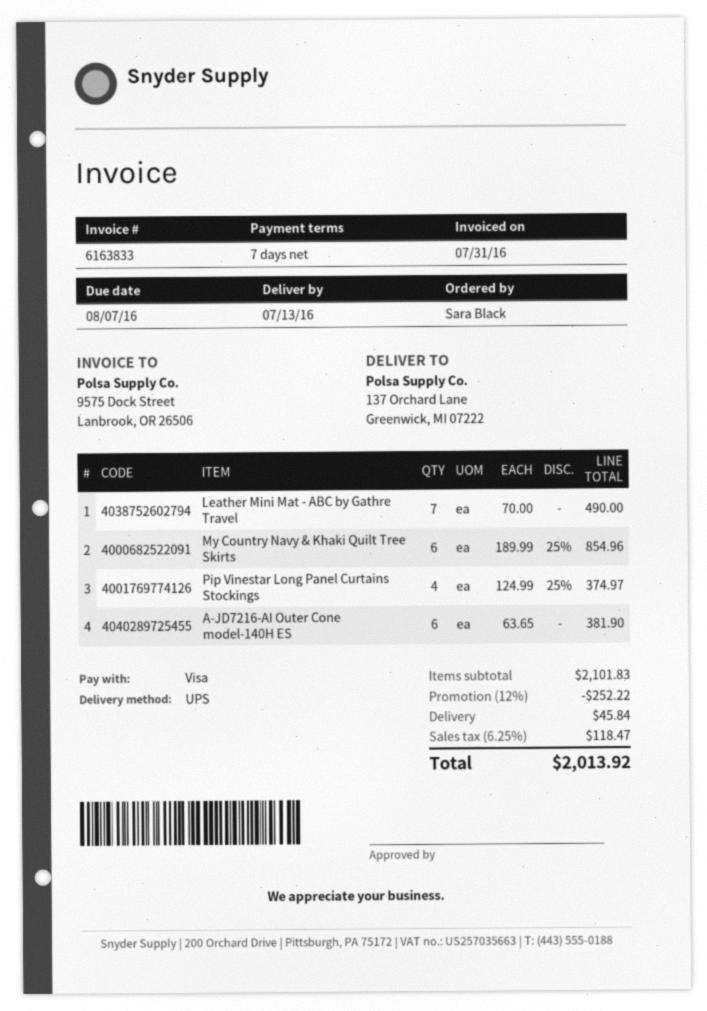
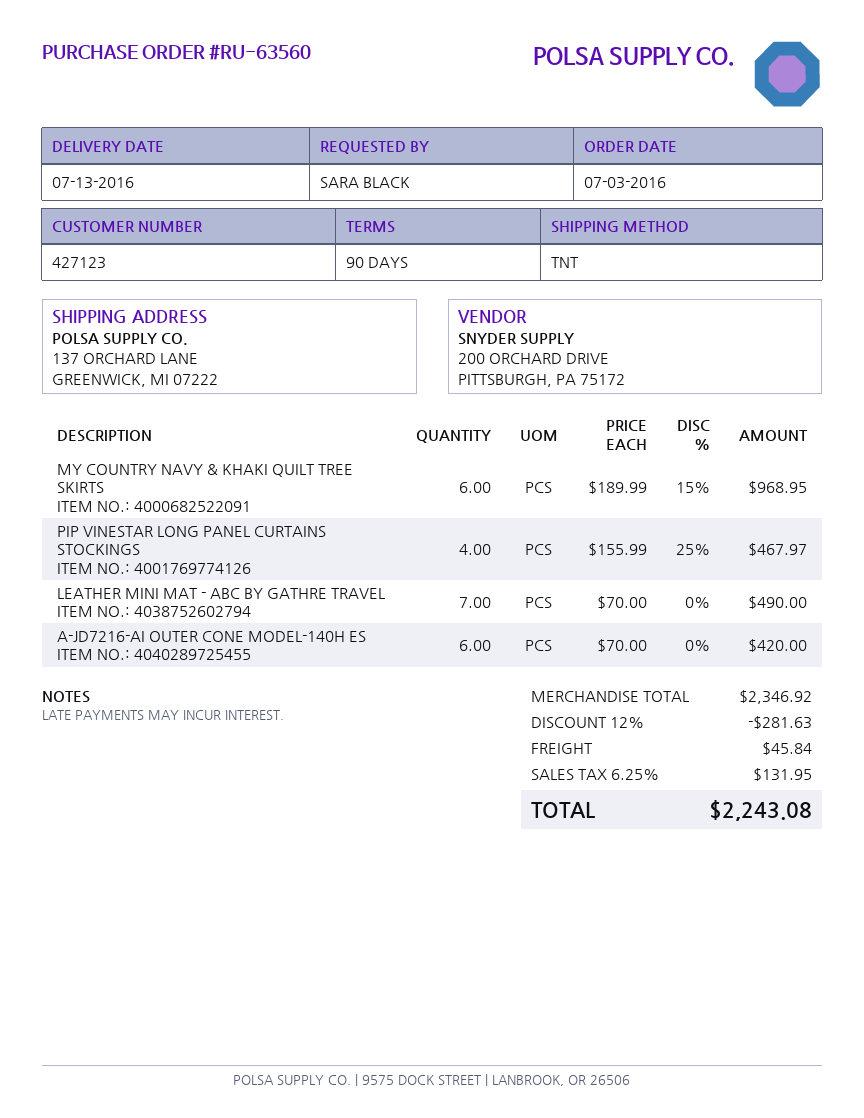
payment terms: 7 days -> 90 days
shipping method: UPS -> TNT
My Country Navy & Khaki Quilt Tree Skirts: 6 x 189.99 - 25% = 854.96 -> 6 x 189.99 - 15% = 968.95
Pip Vinestar Long Panel Curtains Stockings: 4 x 124.99 - 25% = 374.97 -> 4 x 155.99 - 25% = 467.97
A-JD7216-AI Outer Cone model-140H ES: 6 x 63.65 = 381.90 -> 6 x 70.00 = 420.00
subtotal: 2101.83 -> 2346.92
discount: 12% = 252.22 -> 12% = 281.63
tax: 6.25% = 118.47 -> 6.25% = 131.95
total: 2013.92 -> 2243.08

